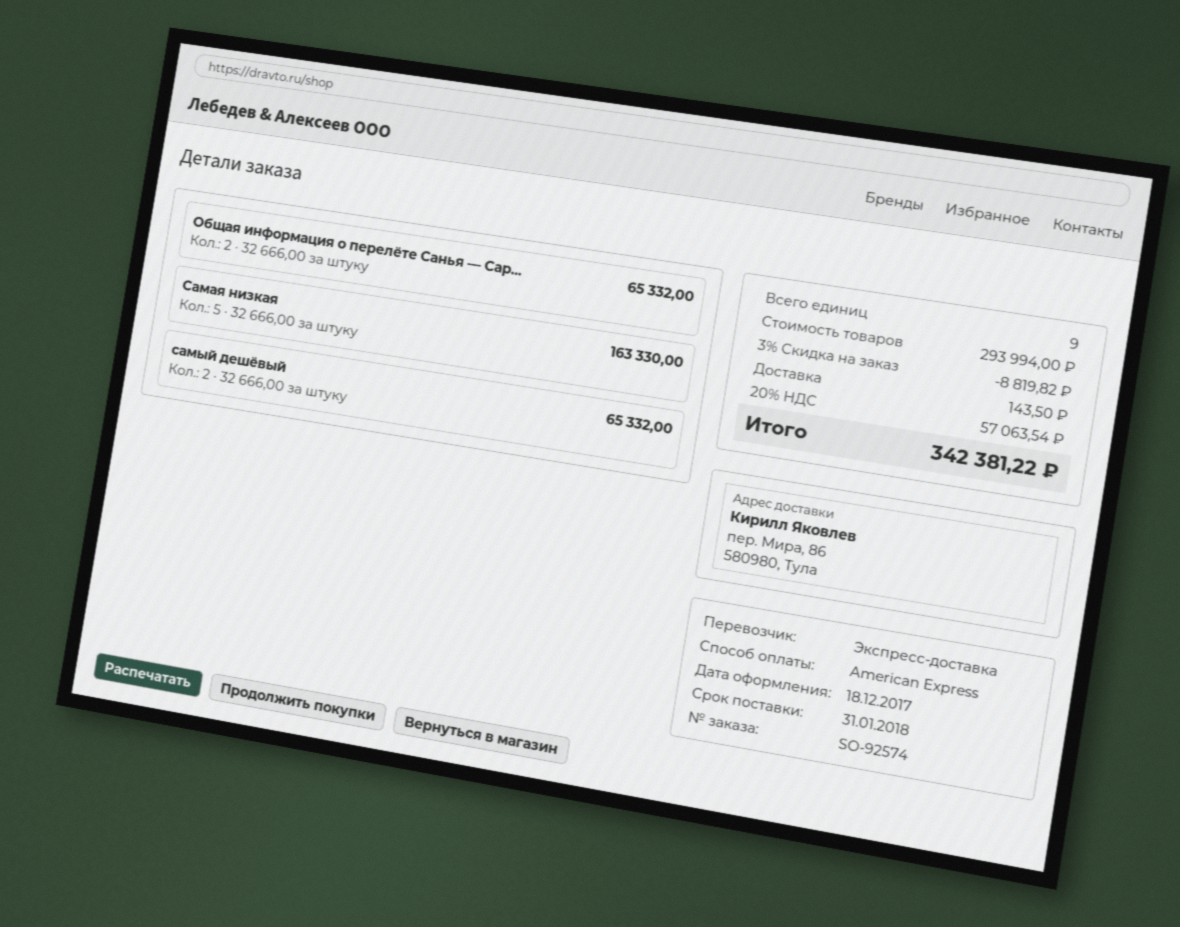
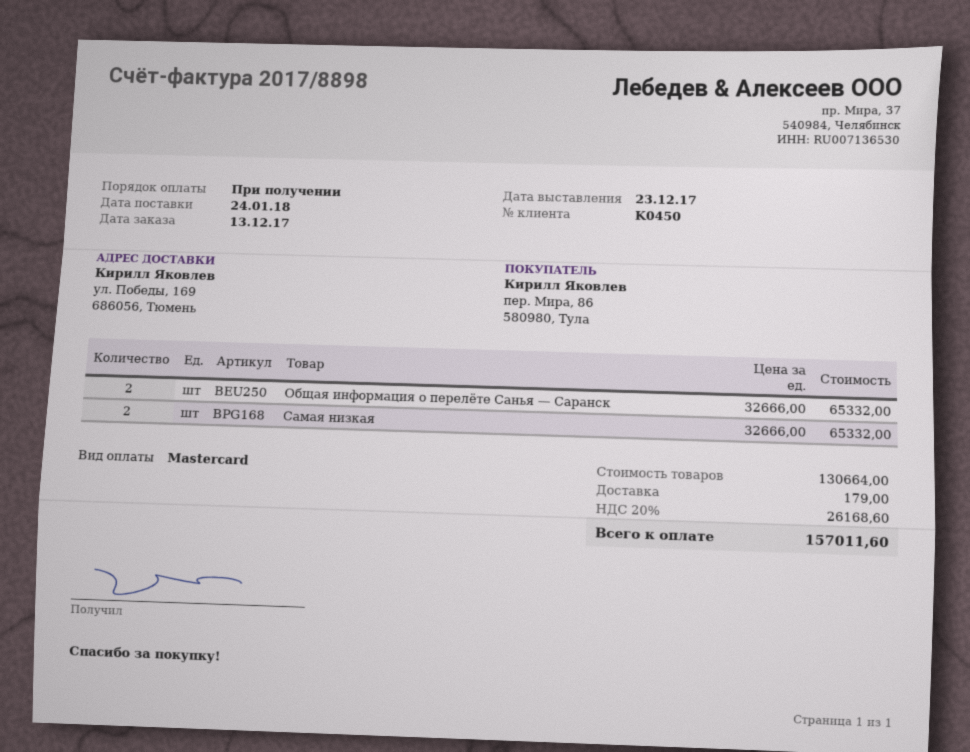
order date: 2017-12-18 -> 2017-12-13
delivery date: 2018-01-31 -> 2018-01-24
payment method: American Express -> Mastercard
ship to: пер. Мира, 86, 580980, Тула -> ул. Победы, 169, 686056, Тюмень
Самая низкая: 5 x 32666.00 = 163330.00 -> 2 x 32666.00 = 65332.00
самый дешёвый: 2 x 32666.00 = 65332.00 -> none
subtotal: 293994.00 -> 130664.00
discount: 3% = 8819.82 -> none
shipping: 143.50 -> 179.00
tax: 20% = 57063.54 -> 20% = 26168.60
total: 342381.22 -> 157011.60

